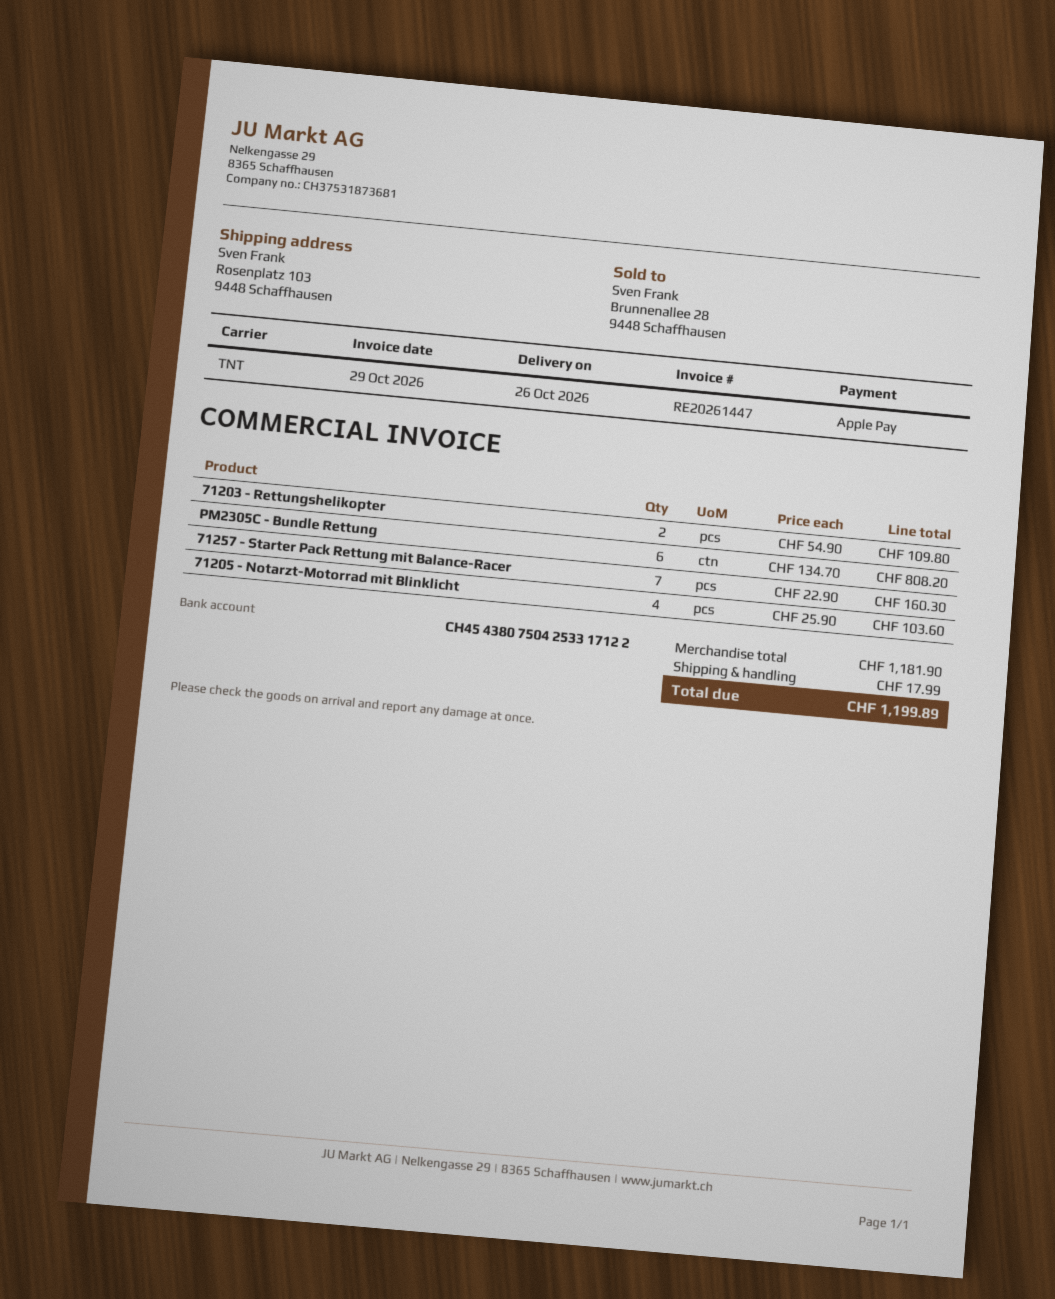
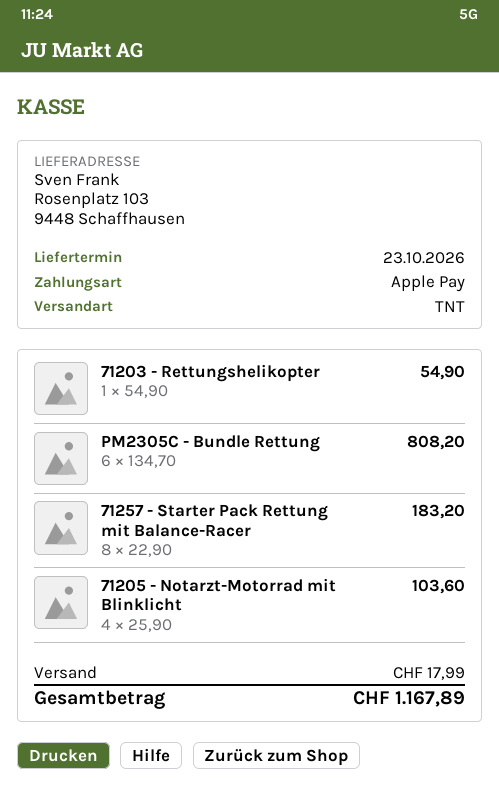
delivery date: 2026-10-26 -> 2026-10-23
71203 - Rettungshelikopter: 2 x 54.90 = 109.80 -> 1 x 54.90 = 54.90
71257 - Starter Pack Rettung mit Balance-Racer: 7 x 22.90 = 160.30 -> 8 x 22.90 = 183.20
total: 1199.89 -> 1167.89

